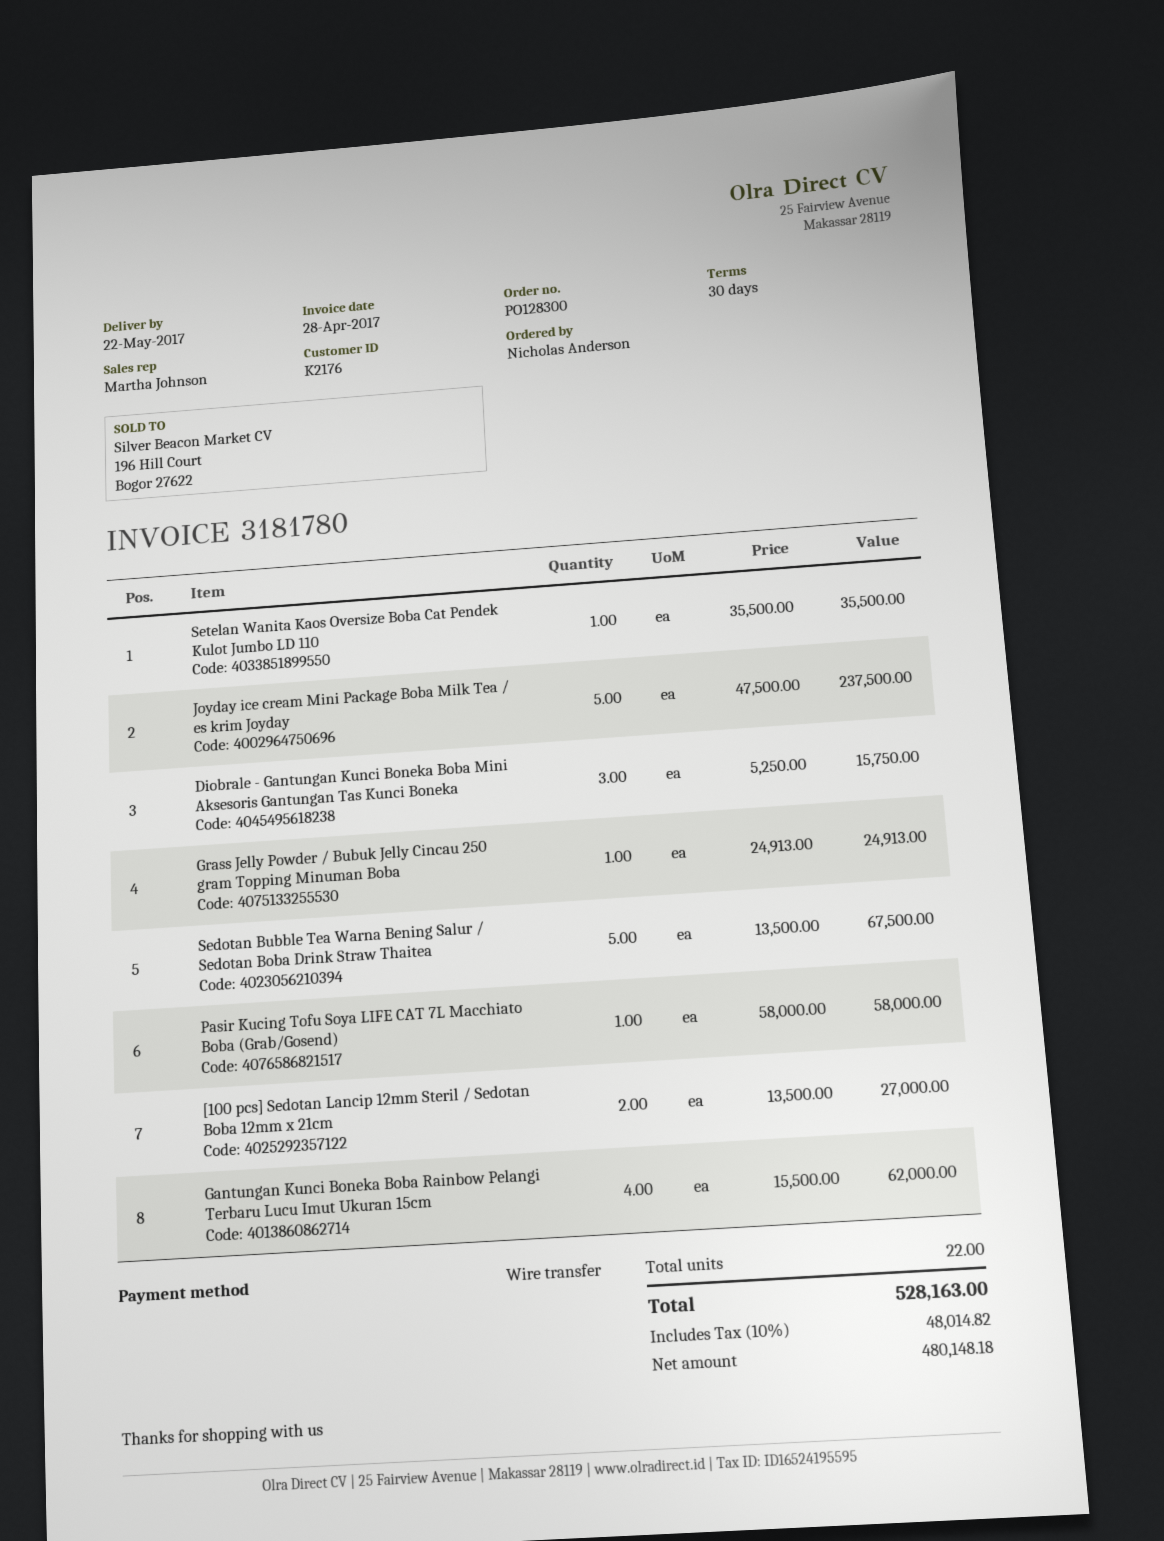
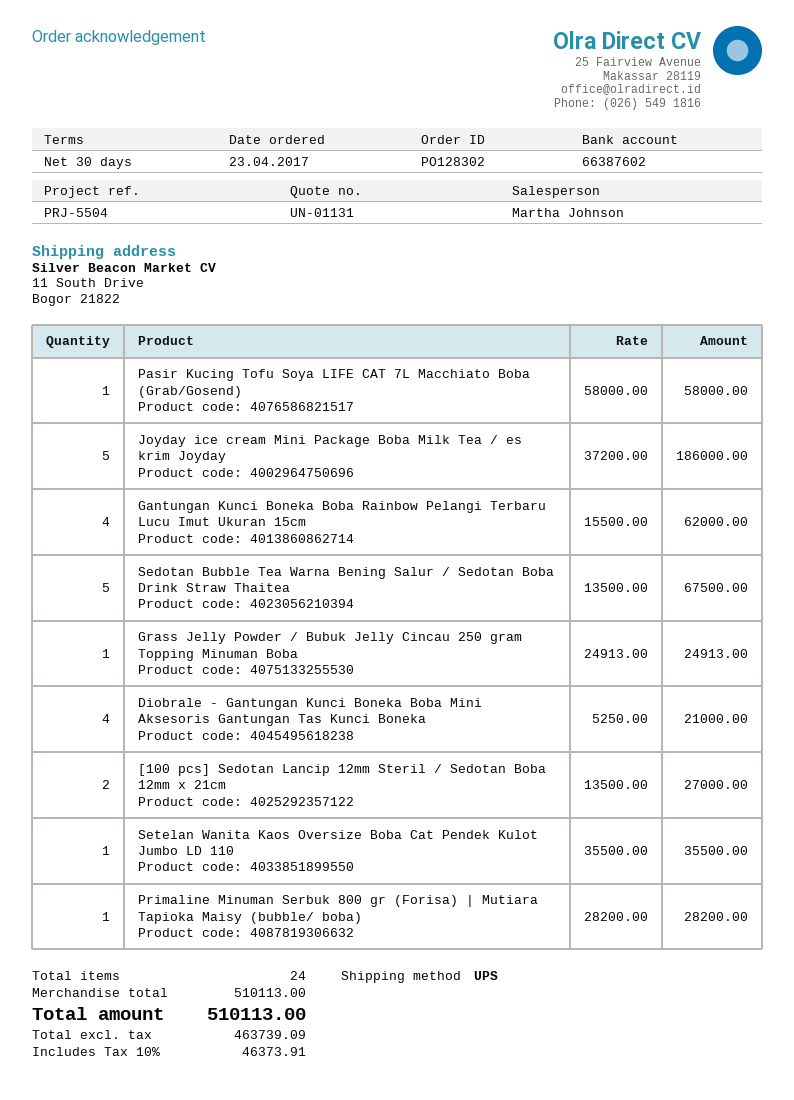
order number: PO128300 -> PO128302
Joyday ice cream Mini Package Boba Milk Tea / es krim Joyday: 5 x 47500.00 = 237500.00 -> 5 x 37200.00 = 186000.00
Diobrale - Gantungan Kunci Boneka Boba Mini Aksesoris Gantungan Tas Kunci Boneka: 3 x 5250.00 = 15750.00 -> 4 x 5250.00 = 21000.00
Primaline Minuman Serbuk 800 gr (Forisa) | Mutiara Tapioka Maisy (bubble/ boba): none -> 1 x 28200.00 = 28200.00
total quantity: 22 -> 24
net: 480148.18 -> 463739.09
tax: 10% = 48014.82 -> 10% = 46373.91
total: 528163.00 -> 510113.00

